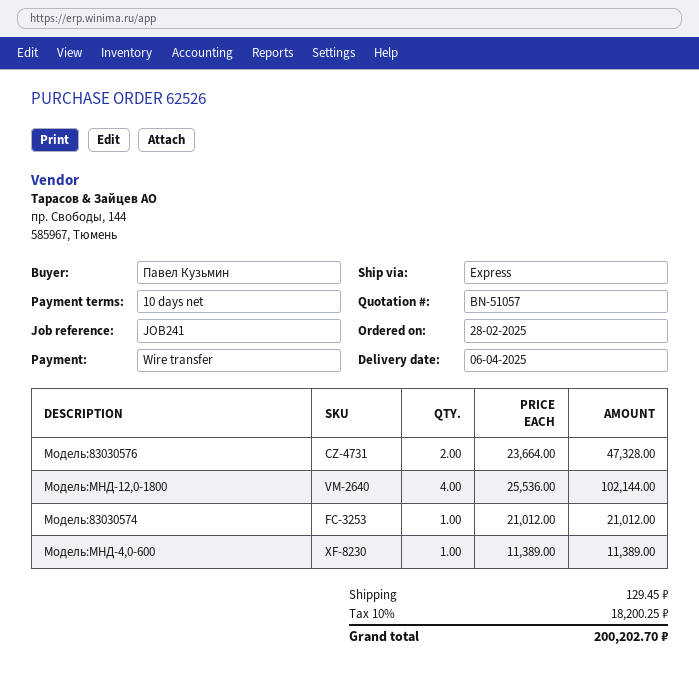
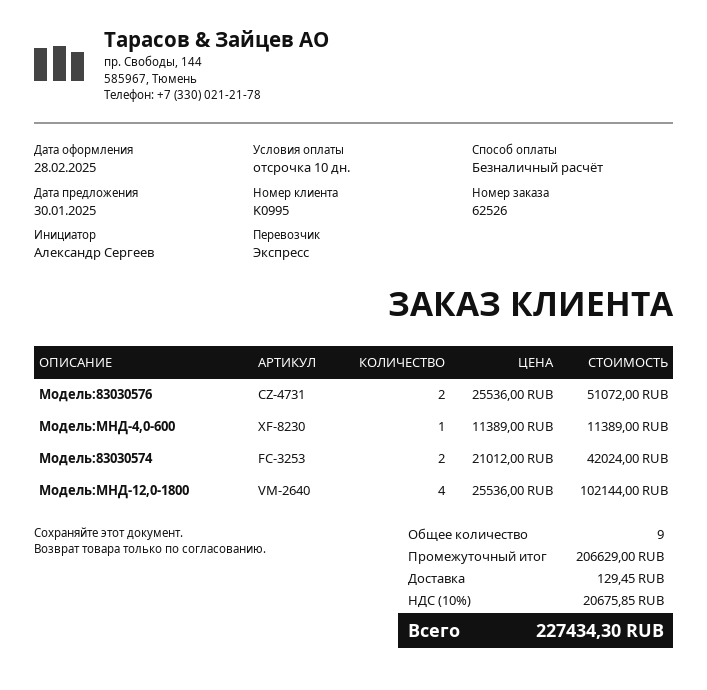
ordered by: Павел Кузьмин -> Александр Сергеев
Модель:83030576: 2 x 23664.00 = 47328.00 -> 2 x 25536.00 = 51072.00
Модель:83030574: 1 x 21012.00 = 21012.00 -> 2 x 21012.00 = 42024.00
tax: 10% = 18200.25 -> 10% = 20675.85
total: 200202.70 -> 227434.30

